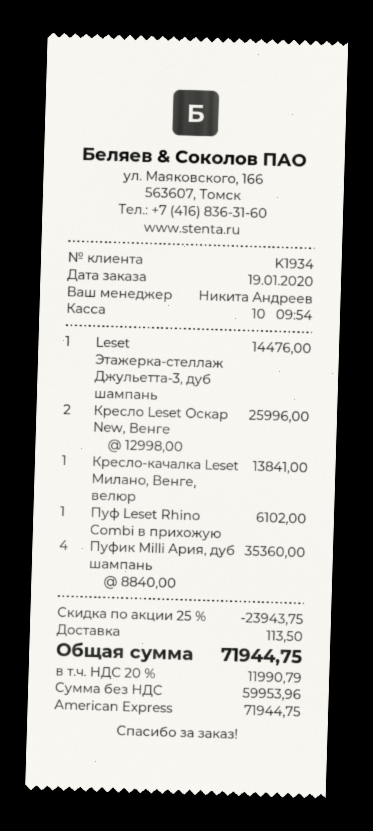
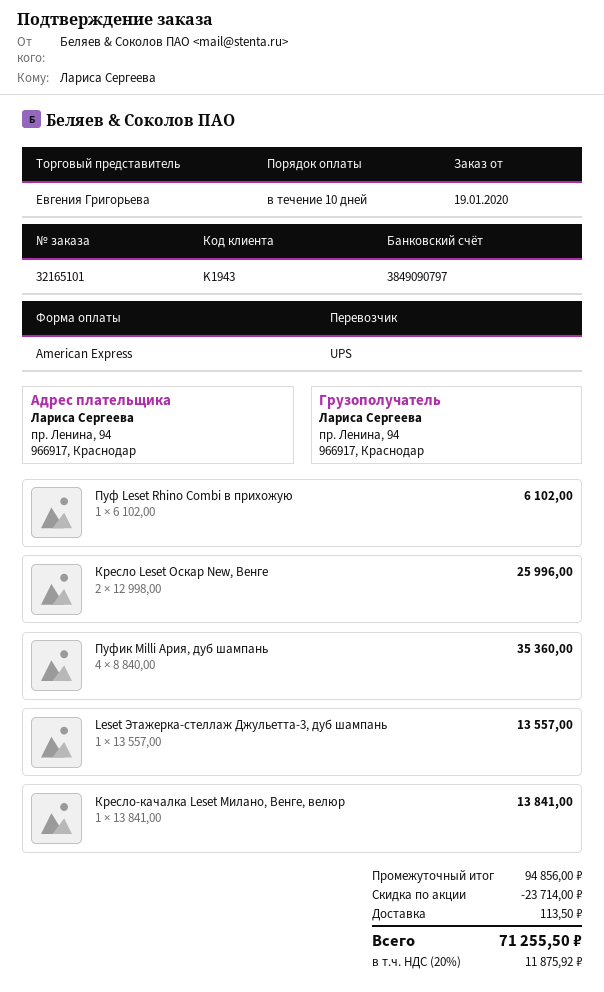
customer number: K1934 -> K1943
sales rep: Никита Андреев -> Евгения Григорьева
Leset Этажерка-стеллаж Джульетта-3, дуб шампань: 1 x 14476.00 = 14476.00 -> 1 x 13557.00 = 13557.00
discount: 23943.75 -> 23714.00
tax: 20% = 11990.79 -> 20% = 11875.92
total: 71944.75 -> 71255.50

